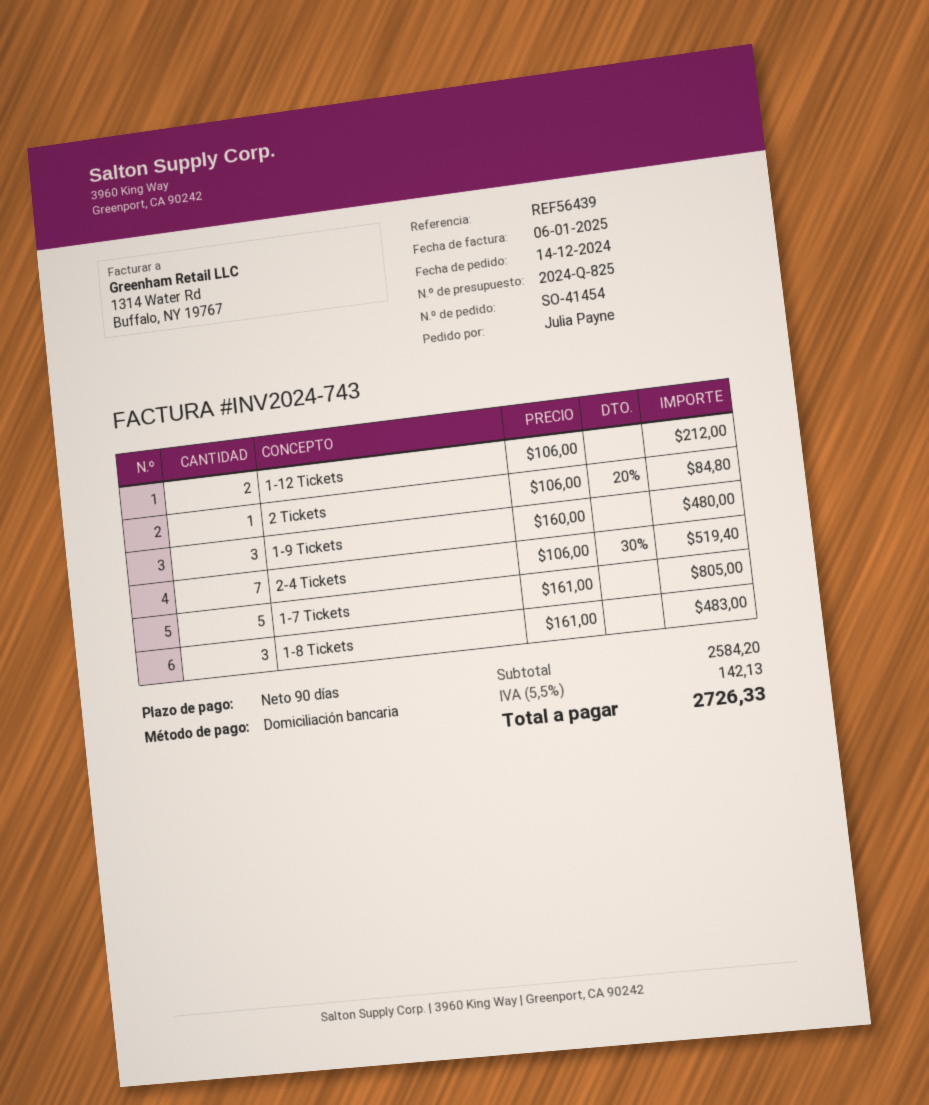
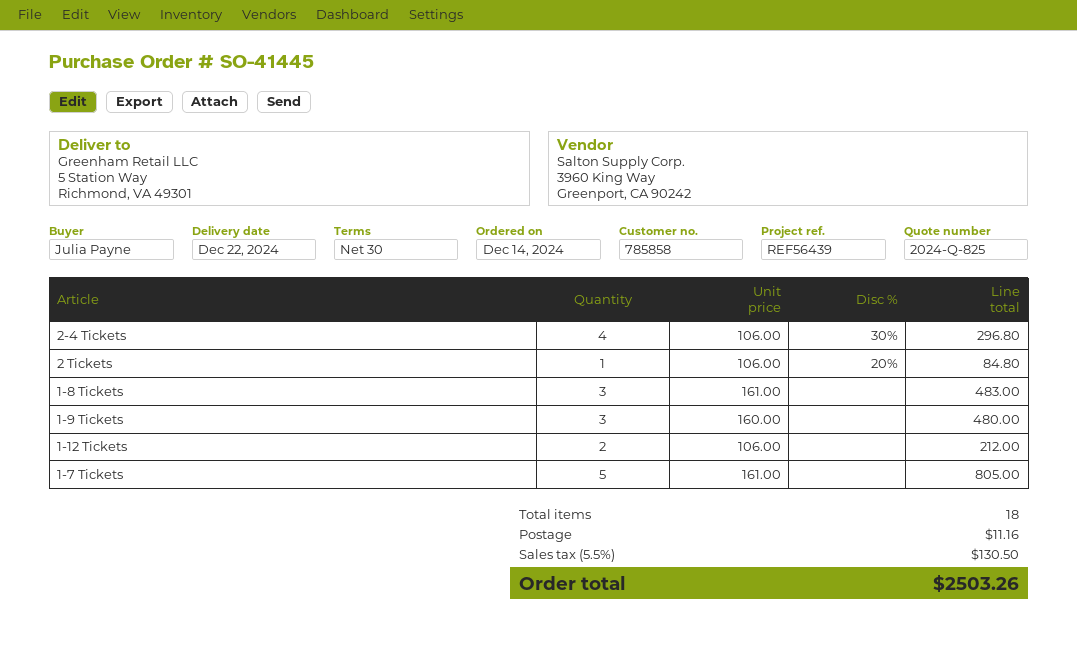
order number: SO-41454 -> SO-41445
payment terms: 90 days -> 30 days
2-4 Tickets: 7 x 106.00 - 30% = 519.40 -> 4 x 106.00 - 30% = 296.80
shipping: none -> 11.16
tax: 5.5% = 142.13 -> 5.5% = 130.50
total: 2726.33 -> 2503.26

